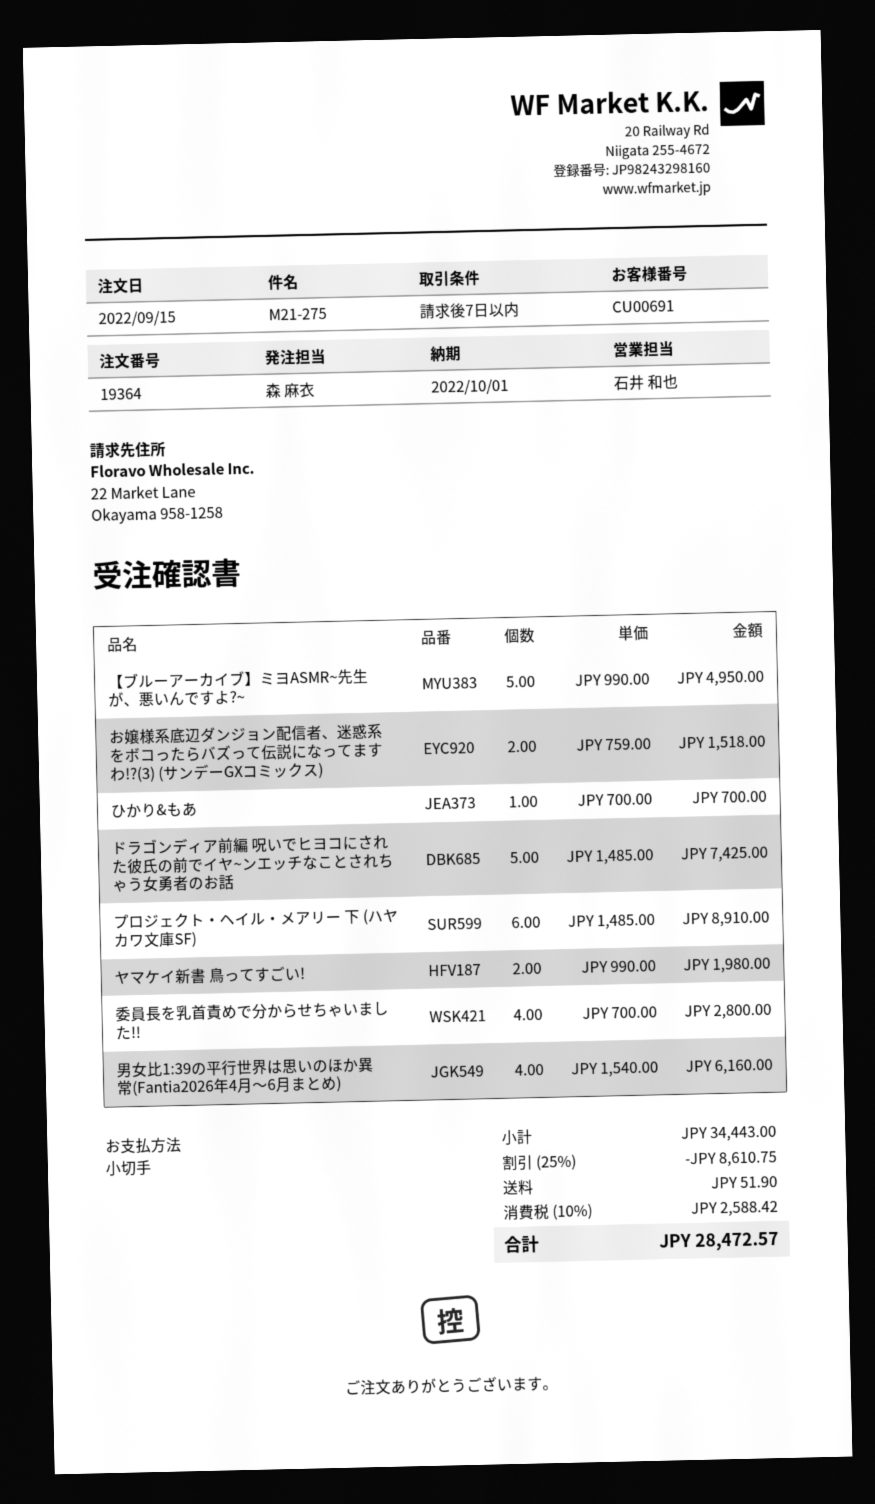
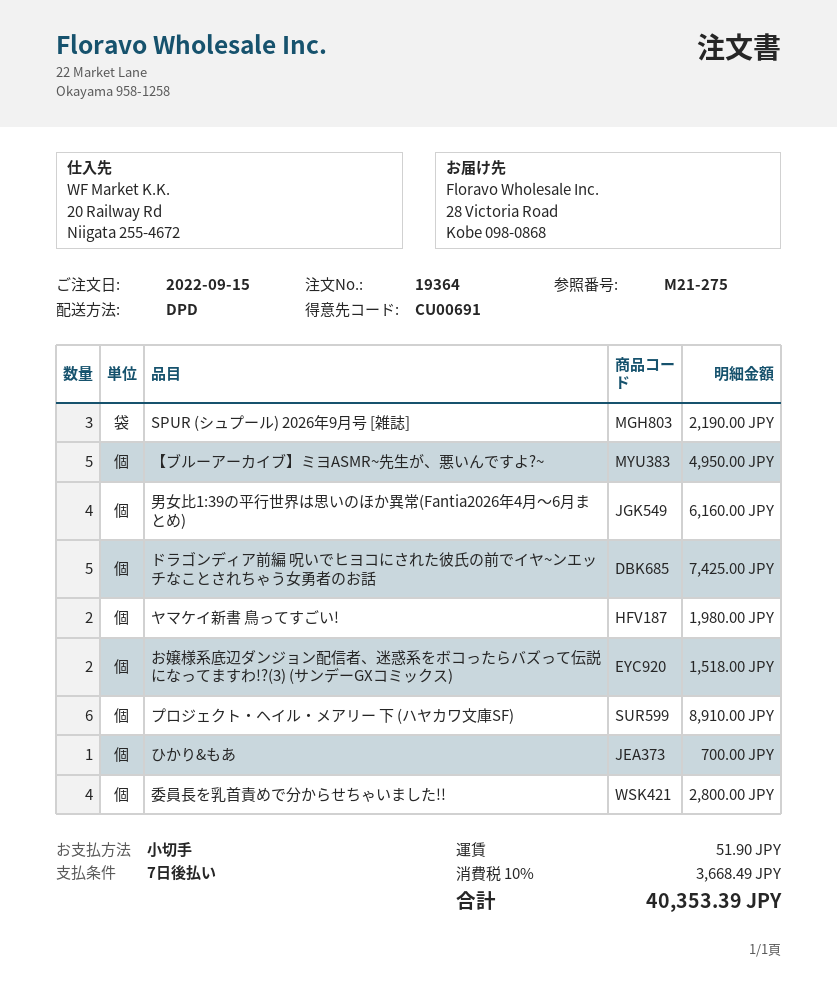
SPUR (シュプール) 2026年9月号 [雑誌]: none -> 3 for 2190.00
discount: 25% = 8610.75 -> none
tax: 10% = 2588.42 -> 10% = 3668.49
total: 28472.57 -> 40353.39

